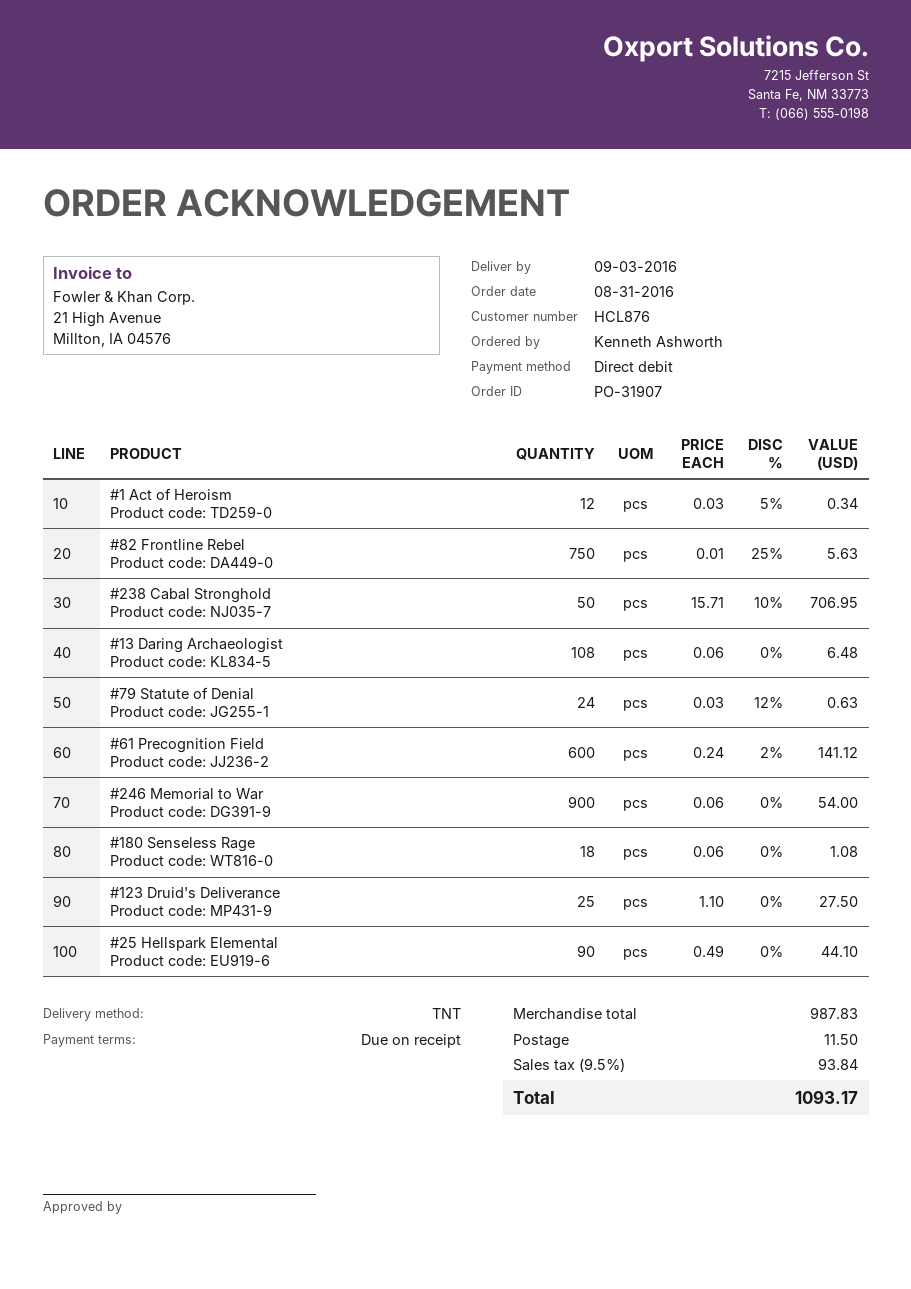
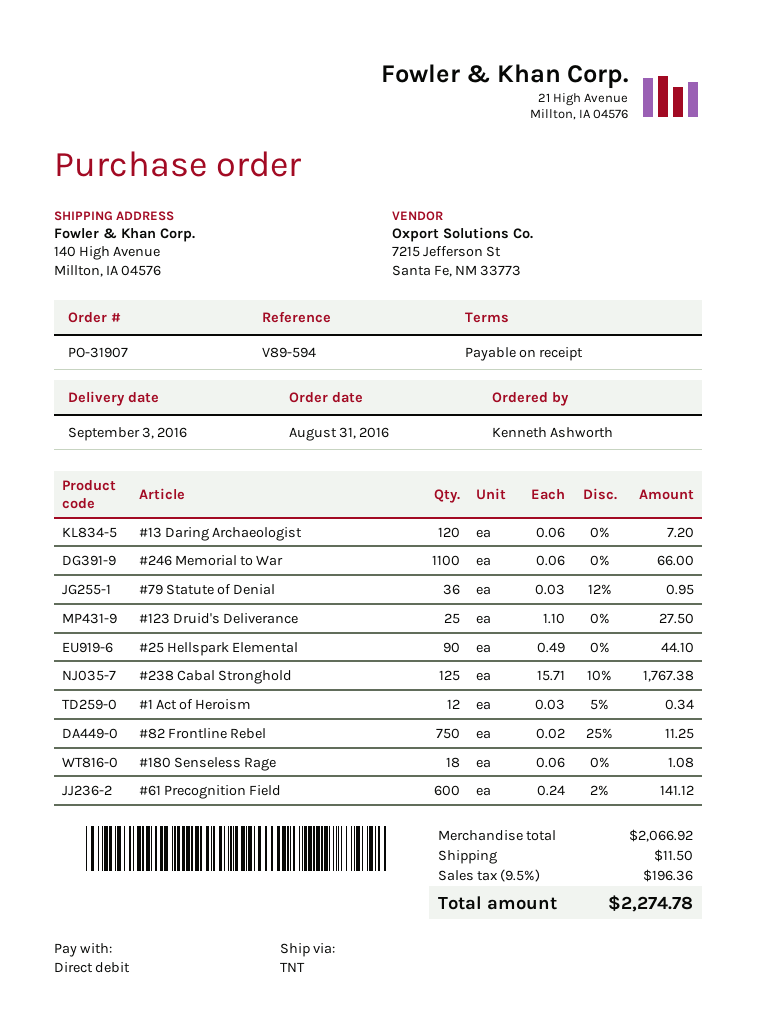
#82 Frontline Rebel: 750 x 0.01 - 25% = 5.63 -> 750 x 0.02 - 25% = 11.25
#238 Cabal Stronghold: 50 x 15.71 - 10% = 706.95 -> 125 x 15.71 - 10% = 1767.38
#13 Daring Archaeologist: 108 x 0.06 = 6.48 -> 120 x 0.06 = 7.20
#79 Statute of Denial: 24 x 0.03 - 12% = 0.63 -> 36 x 0.03 - 12% = 0.95
#246 Memorial to War: 900 x 0.06 = 54.00 -> 1100 x 0.06 = 66.00
subtotal: 987.83 -> 2066.92
tax: 9.5% = 93.84 -> 9.5% = 196.36
total: 1093.17 -> 2274.78

